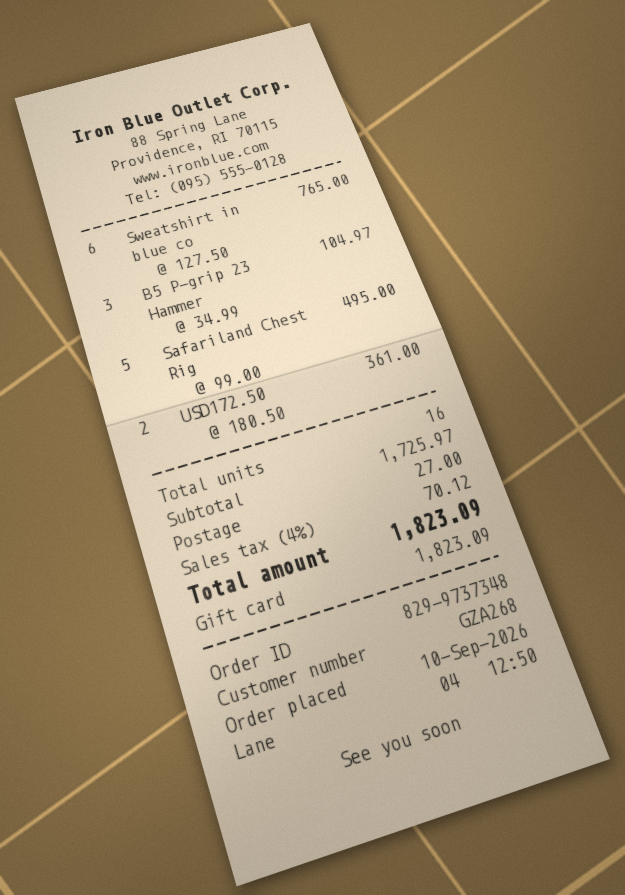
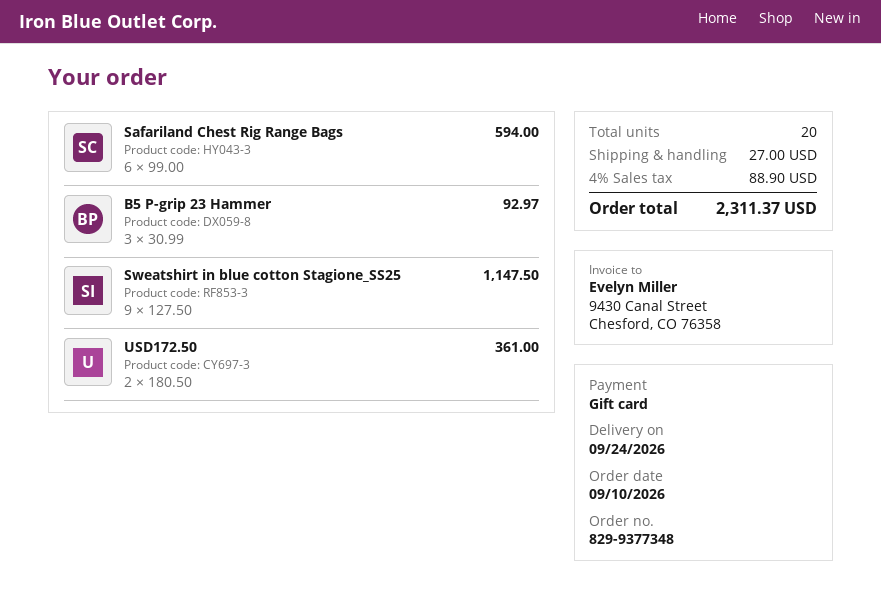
order number: 829-9737348 -> 829-9377348
Sweatshirt in blue co: 6 x 127.50 = 765.00 -> 9 x 127.50 = 1147.50
B5 P-grip 23 Hammer: 3 x 34.99 = 104.97 -> 3 x 30.99 = 92.97
Safariland Chest Rig: 5 x 99.00 = 495.00 -> 6 x 99.00 = 594.00
total quantity: 16 -> 20
tax: 4% = 70.12 -> 4% = 88.90
total: 1823.09 -> 2311.37

